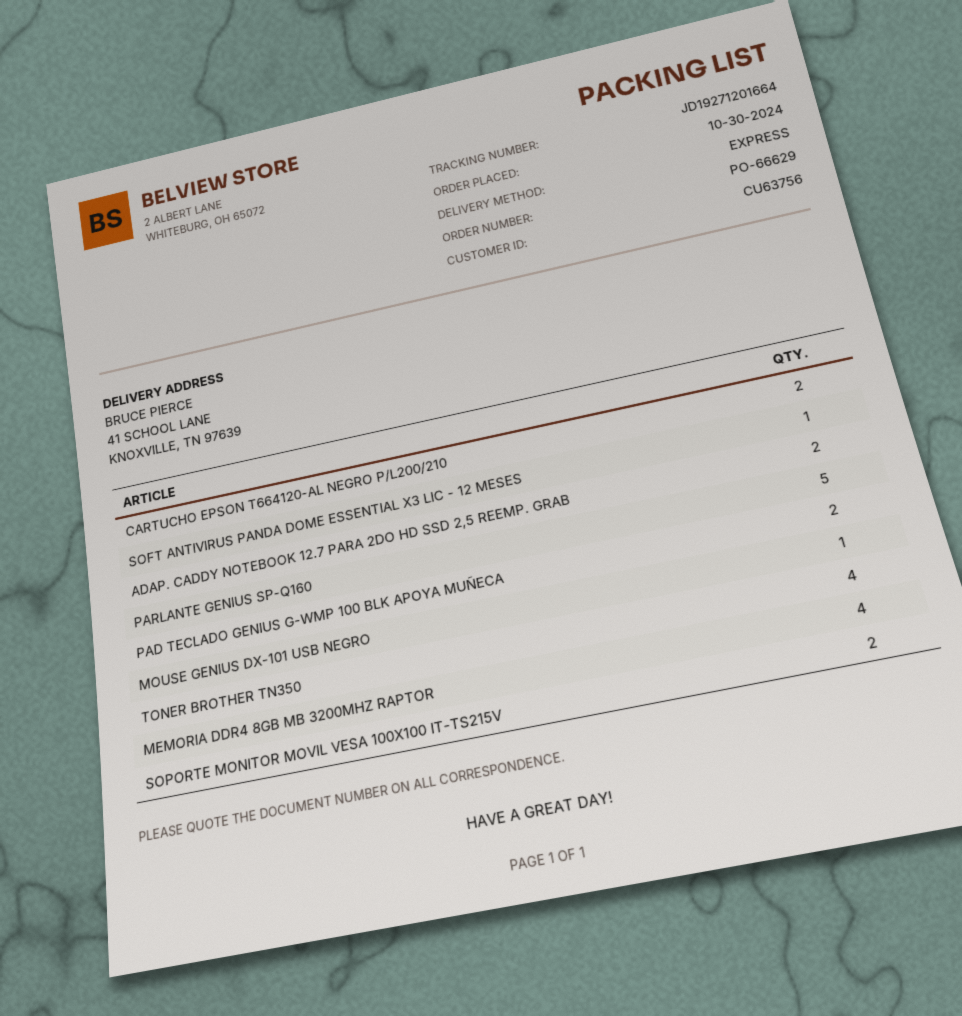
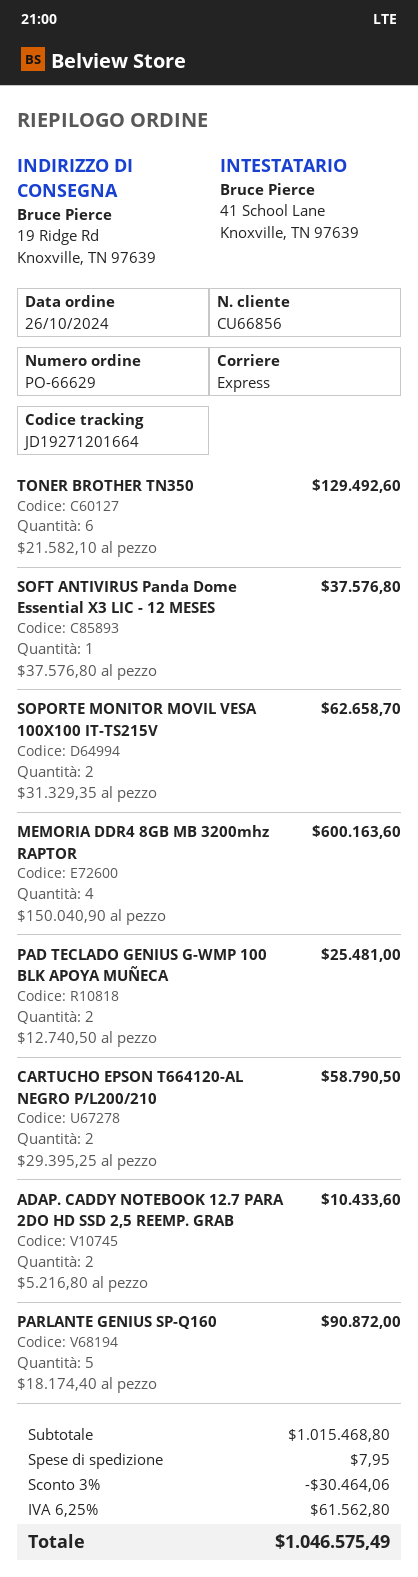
order date: 2024-10-30 -> 2024-10-26
customer number: CU63756 -> CU66856
ship to: 41 SCHOOL LANE, KNOXVILLE, TN 97639 -> 19 Ridge Rd, Knoxville, TN 97639
MOUSE GENIUS DX-101 USB NEGRO: 1 -> none
TONER BROTHER TN350: 4 -> 6

